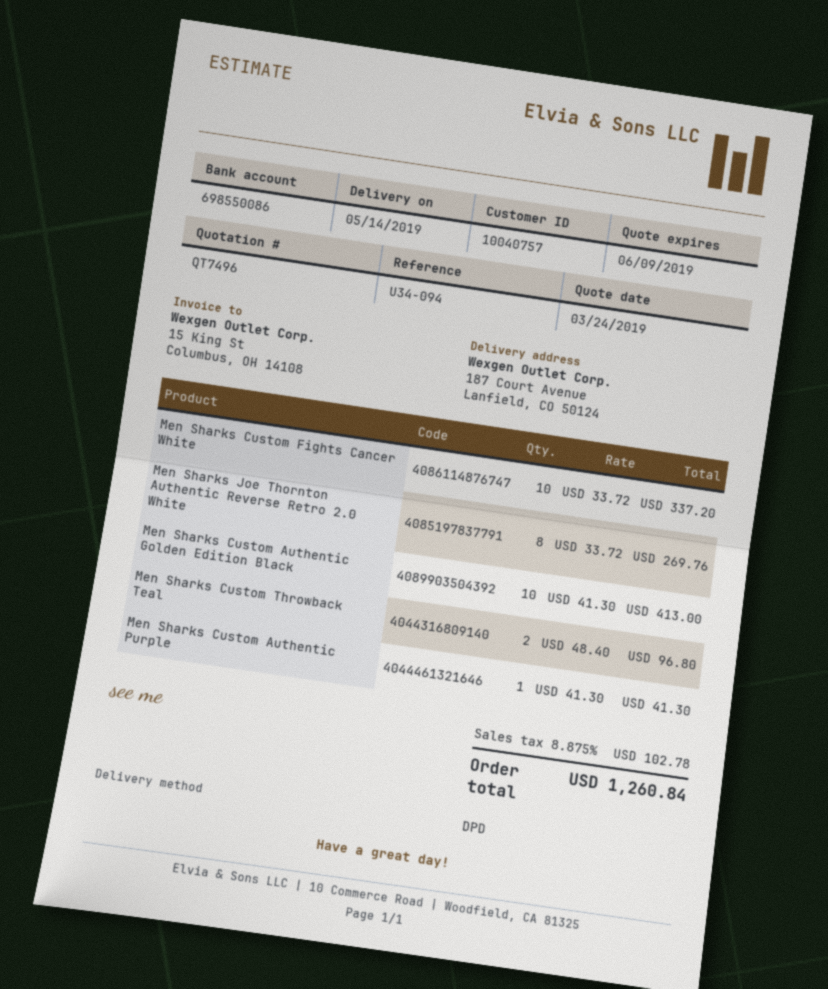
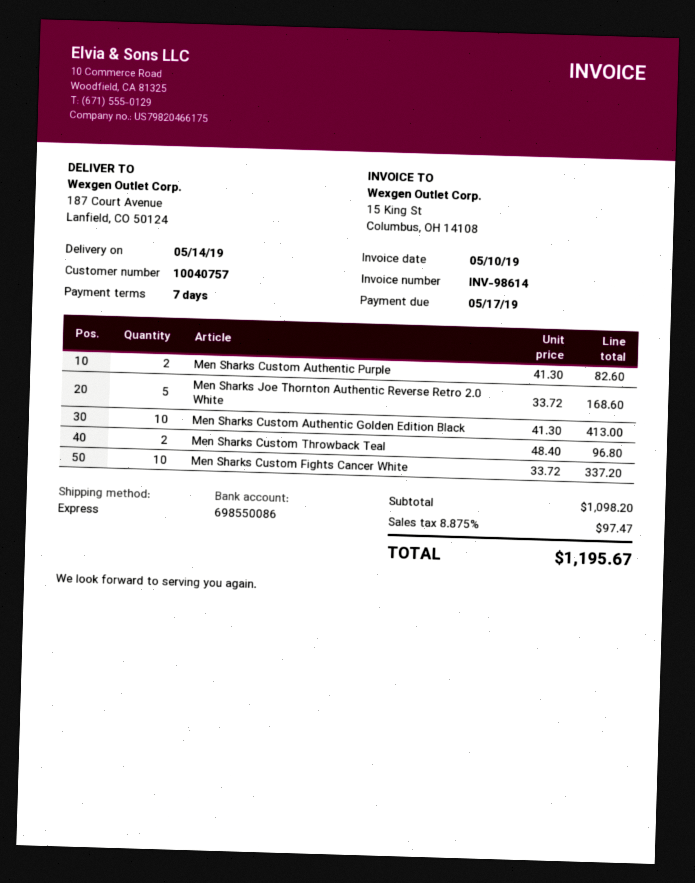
shipping method: DPD -> express
Men Sharks Joe Thornton Authentic Reverse Retro 2.0 White: 8 x 33.72 = 269.76 -> 5 x 33.72 = 168.60
Men Sharks Custom Authentic Purple: 1 x 41.30 = 41.30 -> 2 x 41.30 = 82.60
tax: 8.875% = 102.78 -> 8.875% = 97.47
total: 1260.84 -> 1195.67

